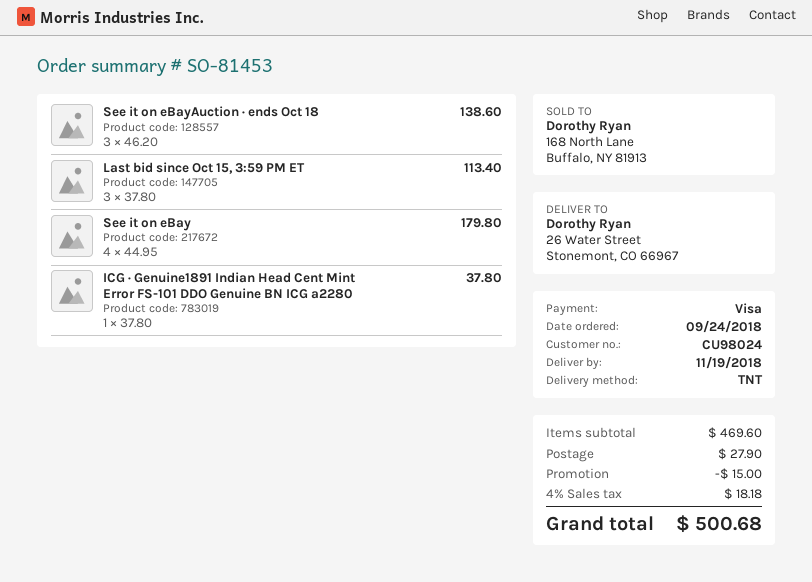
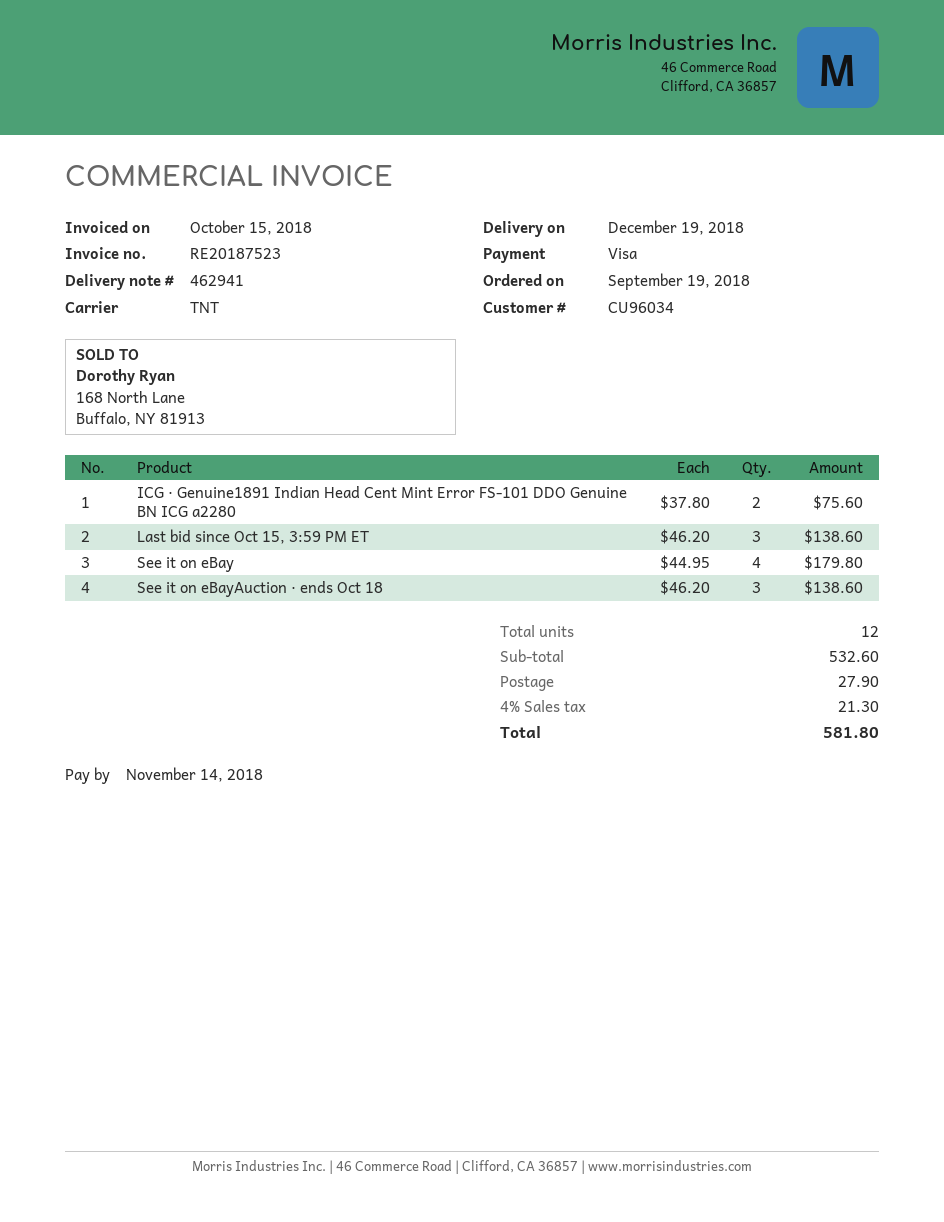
order date: 2018-09-24 -> 2018-09-19
delivery date: 2018-11-19 -> 2018-12-19
customer number: CU98024 -> CU96034
Last bid since Oct 15, 3:59 PM ET: 3 x 37.80 = 113.40 -> 3 x 46.20 = 138.60
ICG · Genuine1891 Indian Head Cent Mint Error FS-101 DDO Genuine BN ICG a2280: 1 x 37.80 = 37.80 -> 2 x 37.80 = 75.60
subtotal: 469.60 -> 532.60
discount: 15.00 -> none
tax: 4% = 18.18 -> 4% = 21.30
total: 500.68 -> 581.80

